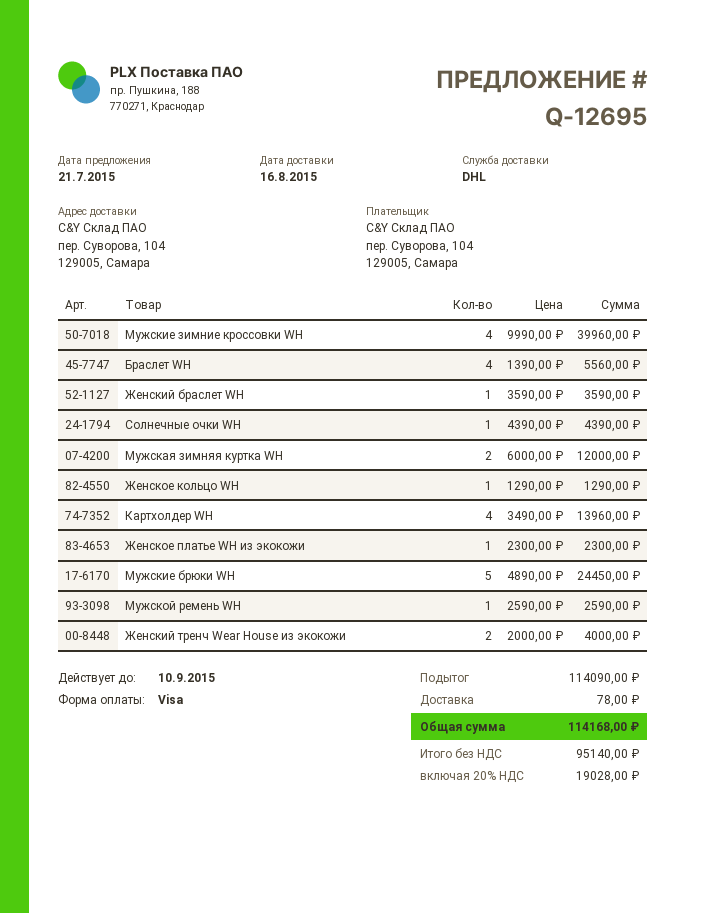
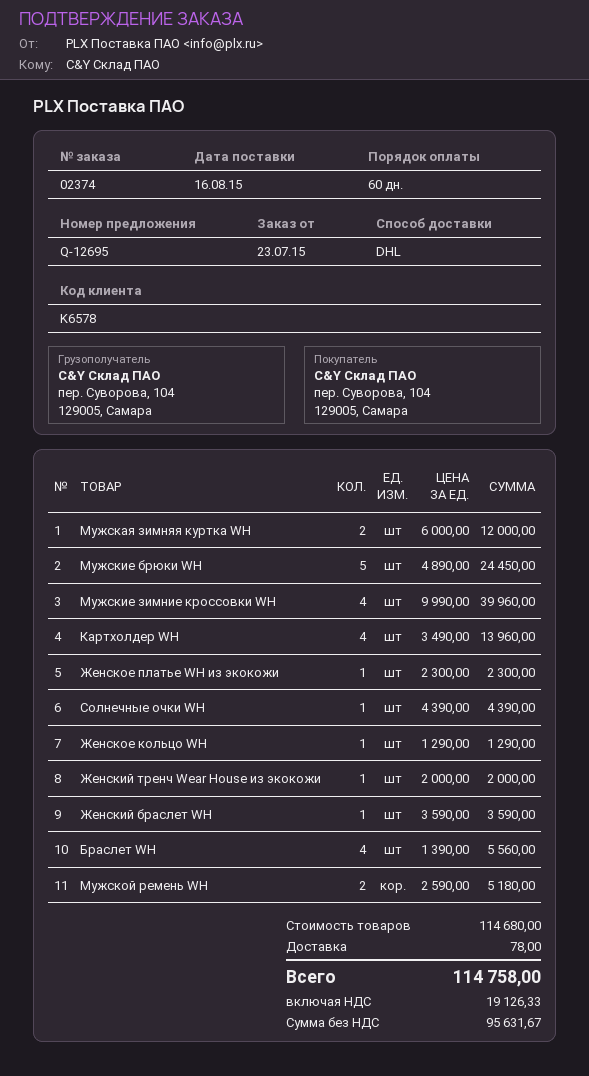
Мужской ремень WH: 1 x 2590.00 = 2590.00 -> 2 x 2590.00 = 5180.00
Женский тренч Wear House из экокожи: 2 x 2000.00 = 4000.00 -> 1 x 2000.00 = 2000.00
subtotal: 114090.00 -> 114680.00
net: 95140.00 -> 95631.67
tax: 19028.00 -> 19126.33
total: 114168.00 -> 114758.00

